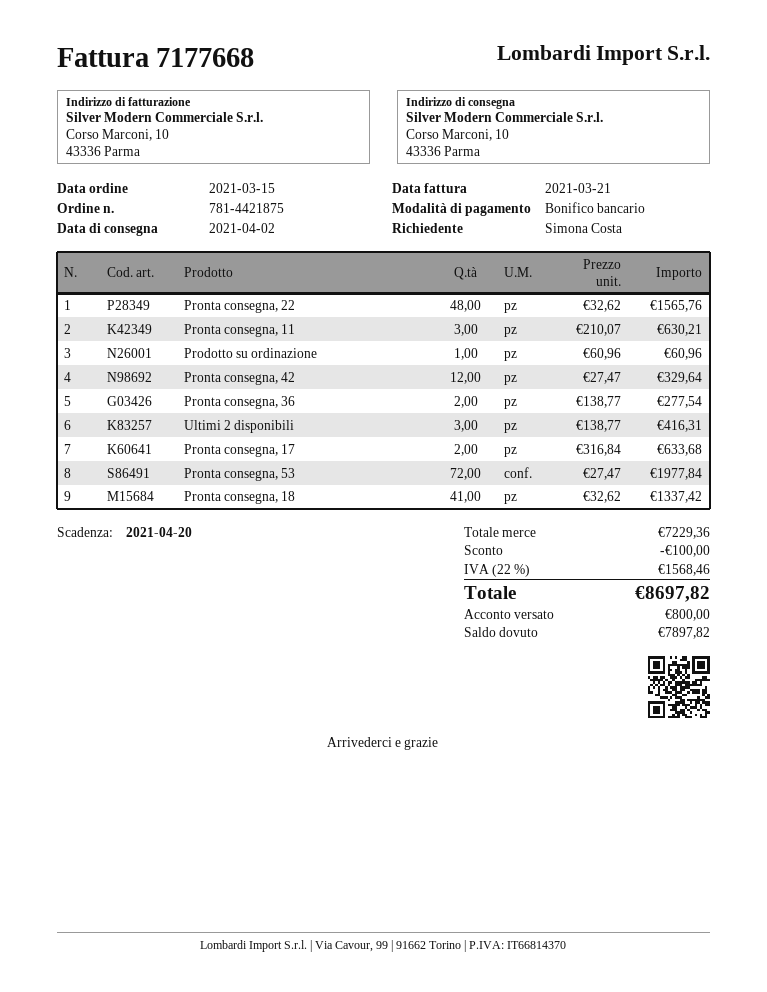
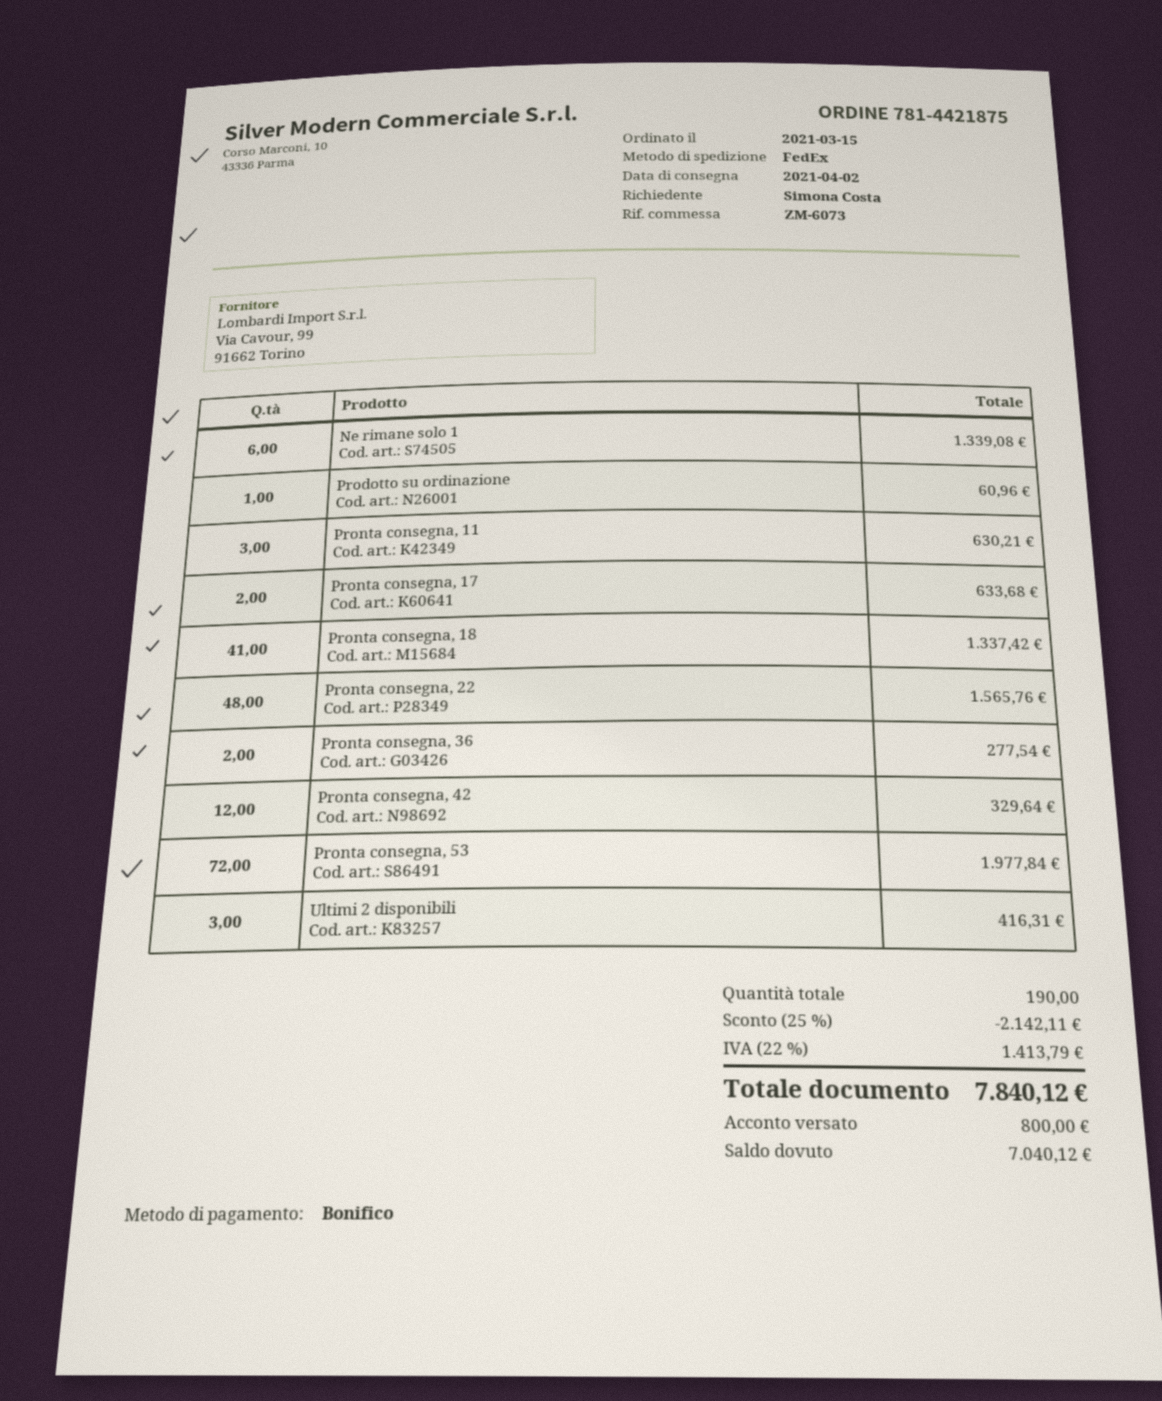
Ne rimane solo 1: none -> 6 for 1339.08
discount: 100.00 -> 2142.11
tax: 22% = 1568.46 -> 22% = 1413.79
total: 8697.82 -> 7840.12
balance: 7897.82 -> 7040.12

